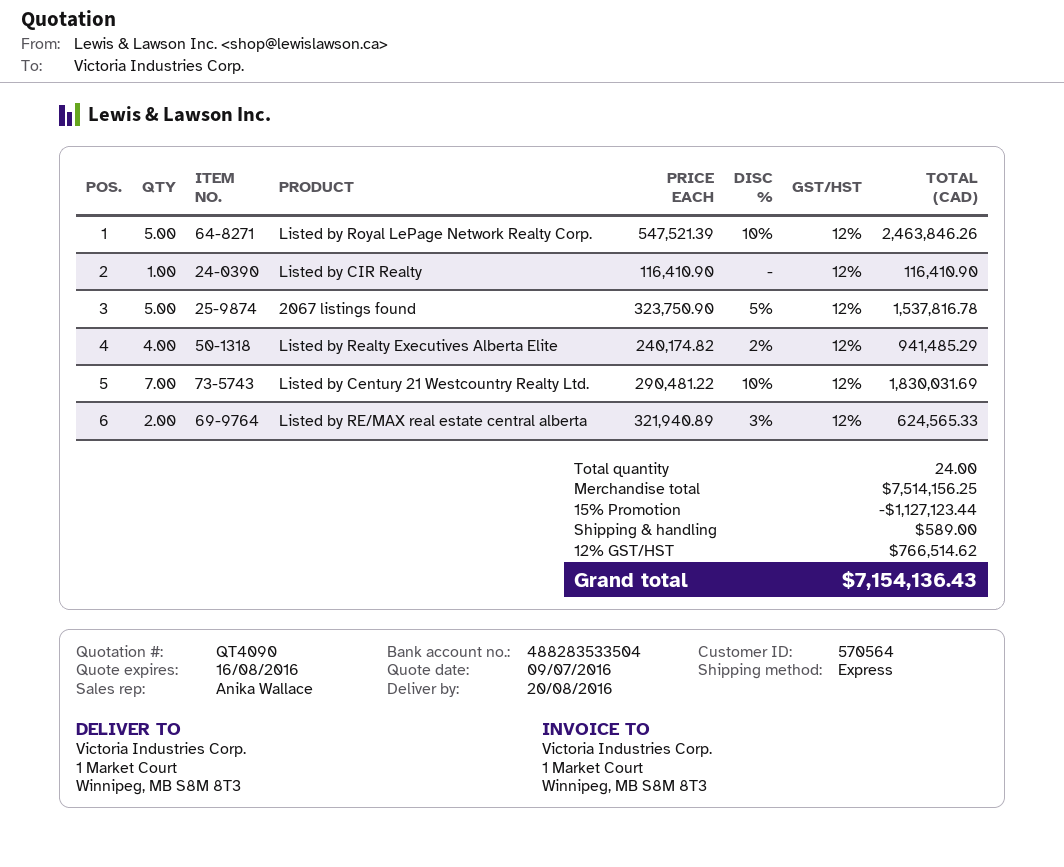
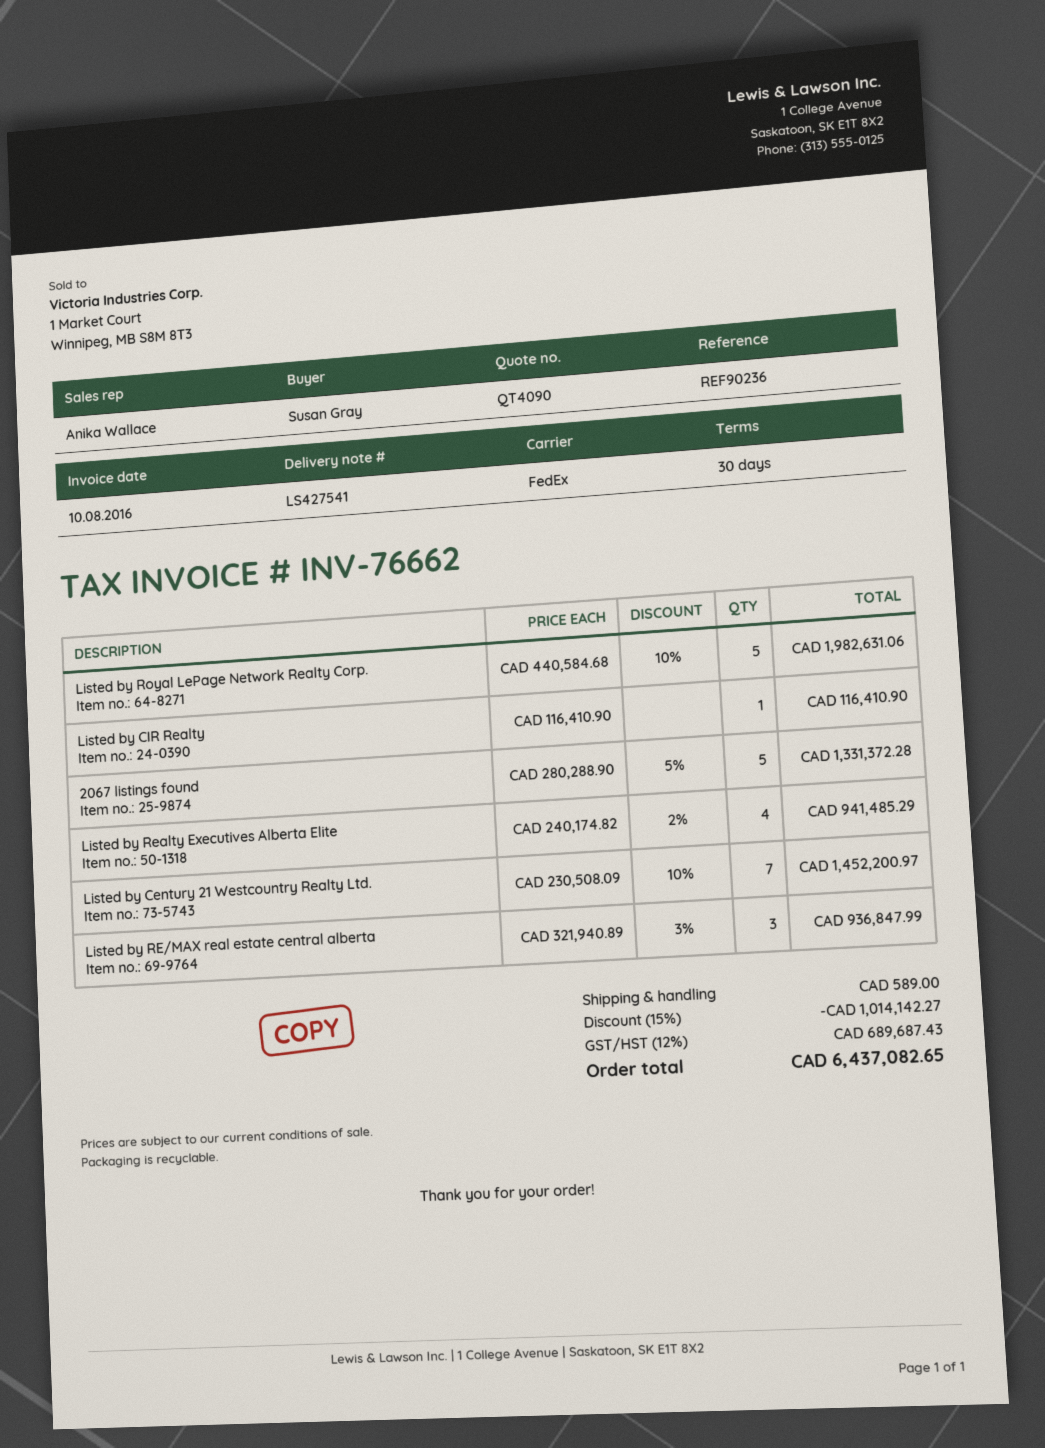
shipping method: express -> FedEx
Listed by Royal LePage Network Realty Corp.: 5 x 547521.39 - 10% = 2463846.26 -> 5 x 440584.68 - 10% = 1982631.06
2067 listings found: 5 x 323750.90 - 5% = 1537816.78 -> 5 x 280288.90 - 5% = 1331372.28
Listed by Century 21 Westcountry Realty Ltd.: 7 x 290481.22 - 10% = 1830031.69 -> 7 x 230508.09 - 10% = 1452200.97
Listed by RE/MAX real estate central alberta: 2 x 321940.89 - 3% = 624565.33 -> 3 x 321940.89 - 3% = 936847.99
discount: 15% = 1127123.44 -> 15% = 1014142.27
tax: 12% = 766514.62 -> 12% = 689687.43
total: 7154136.43 -> 6437082.65

